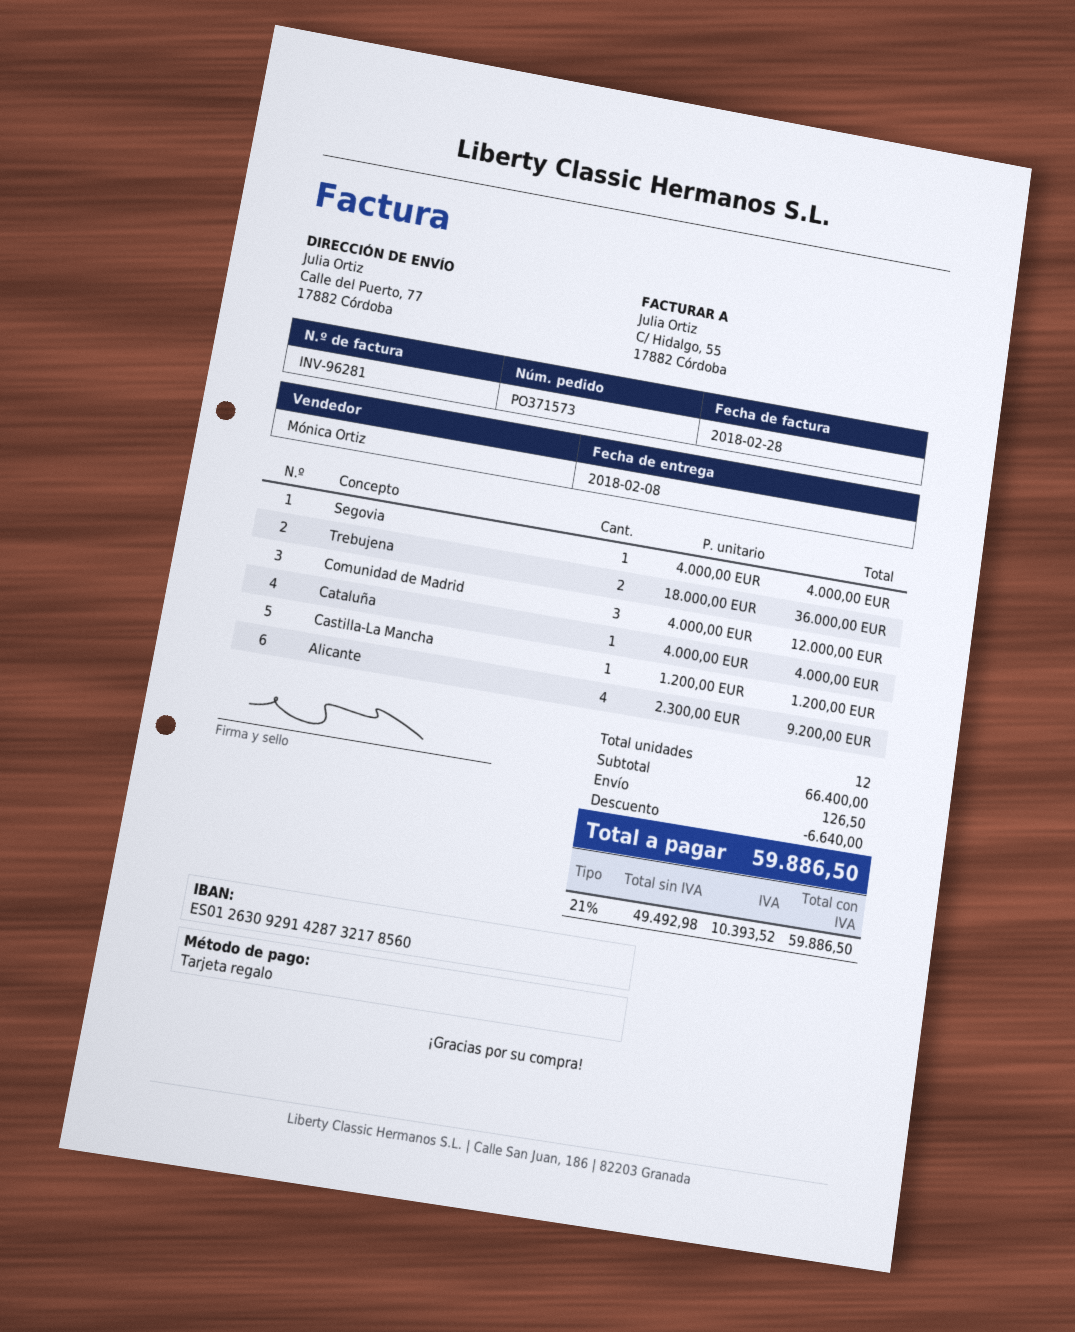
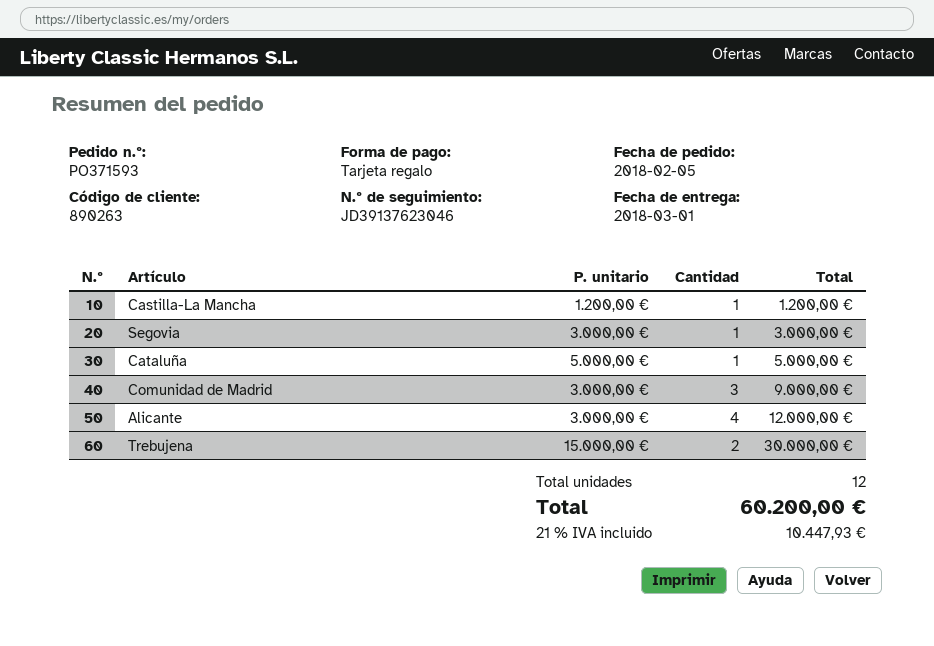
order number: PO371573 -> PO371593
delivery date: 2018-02-08 -> 2018-03-01
Segovia: 1 x 4000.00 = 4000.00 -> 1 x 3000.00 = 3000.00
Trebujena: 2 x 18000.00 = 36000.00 -> 2 x 15000.00 = 30000.00
Comunidad de Madrid: 3 x 4000.00 = 12000.00 -> 3 x 3000.00 = 9000.00
Cataluña: 1 x 4000.00 = 4000.00 -> 1 x 5000.00 = 5000.00
Alicante: 4 x 2300.00 = 9200.00 -> 4 x 3000.00 = 12000.00
discount: 6640.00 -> none
shipping: 126.50 -> none
tax: 21% = 10393.52 -> 21% = 10447.93
total: 59886.50 -> 60200.00

